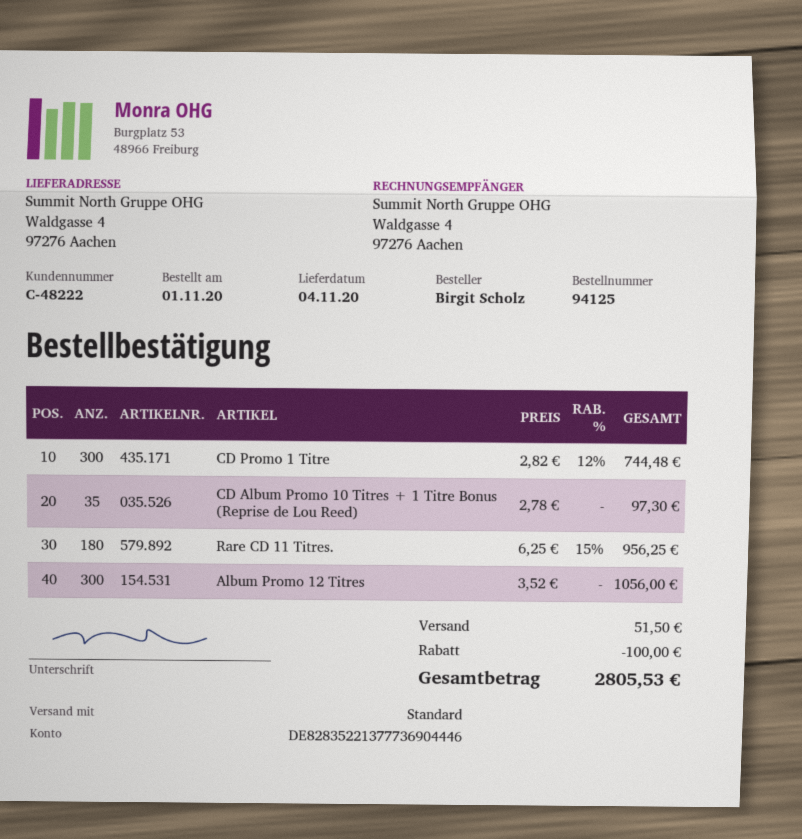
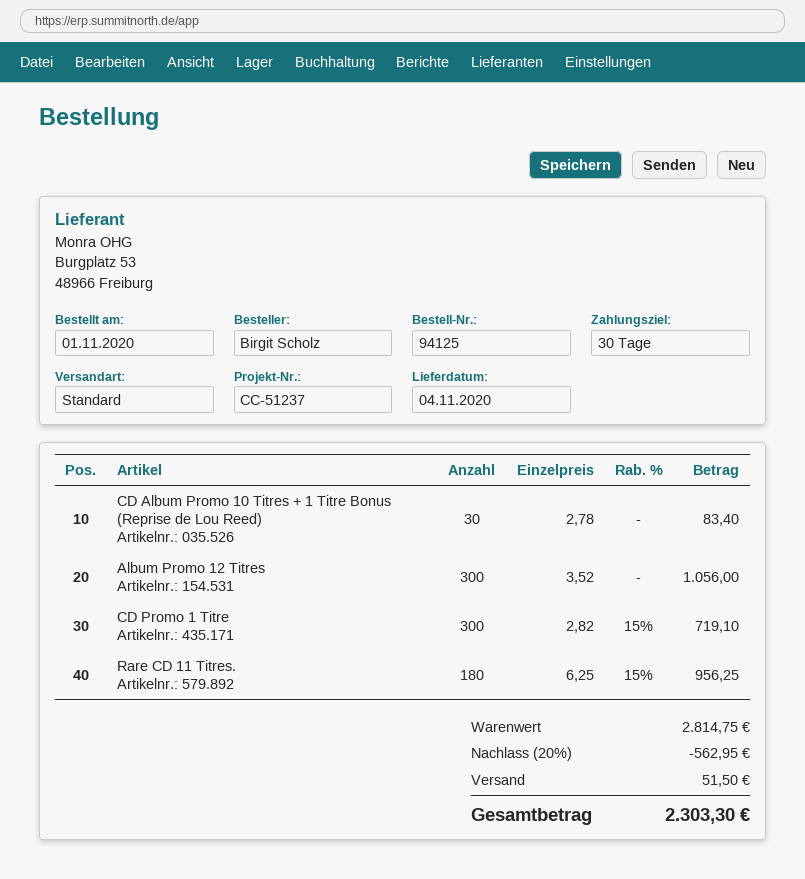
CD Promo 1 Titre: 300 x 2.82 - 12% = 744.48 -> 300 x 2.82 - 15% = 719.10
CD Album Promo 10 Titres + 1 Titre Bonus (Reprise de Lou Reed): 35 x 2.78 = 97.30 -> 30 x 2.78 = 83.40
discount: 100.00 -> 562.95
total: 2805.53 -> 2303.30

